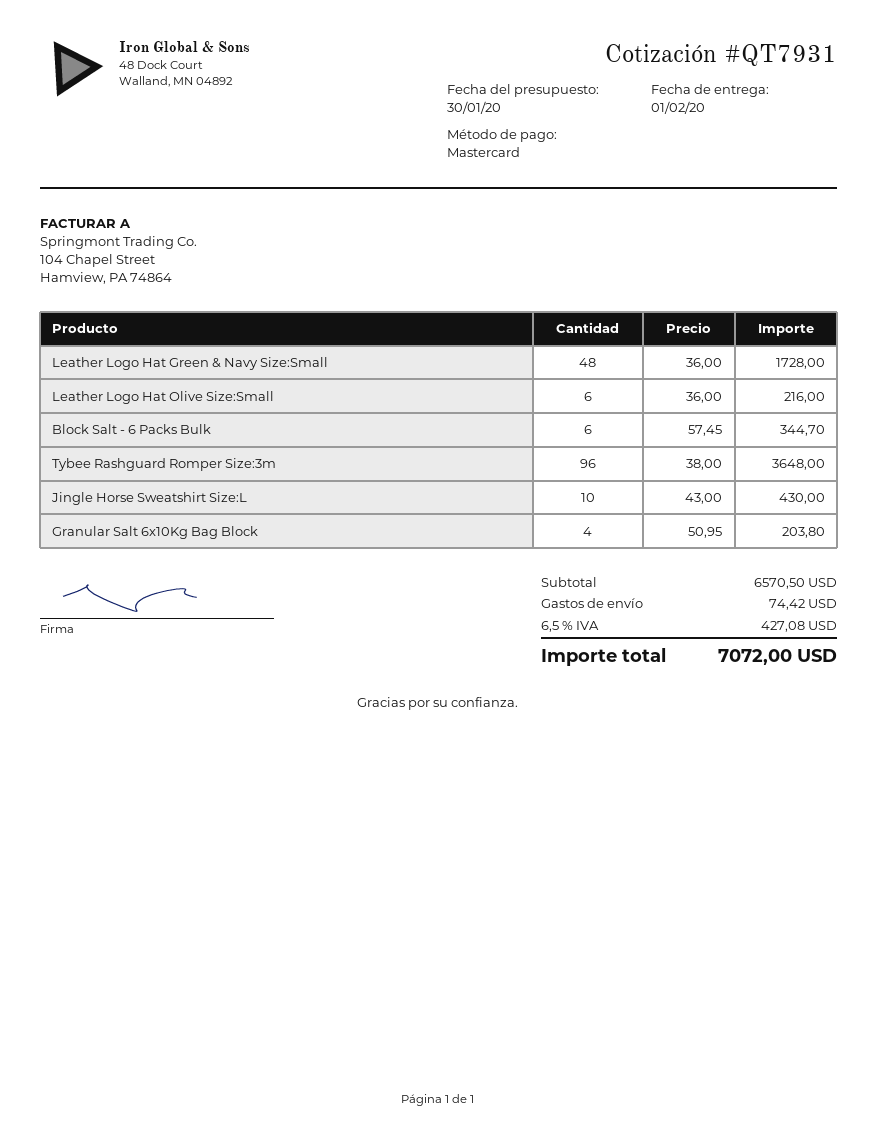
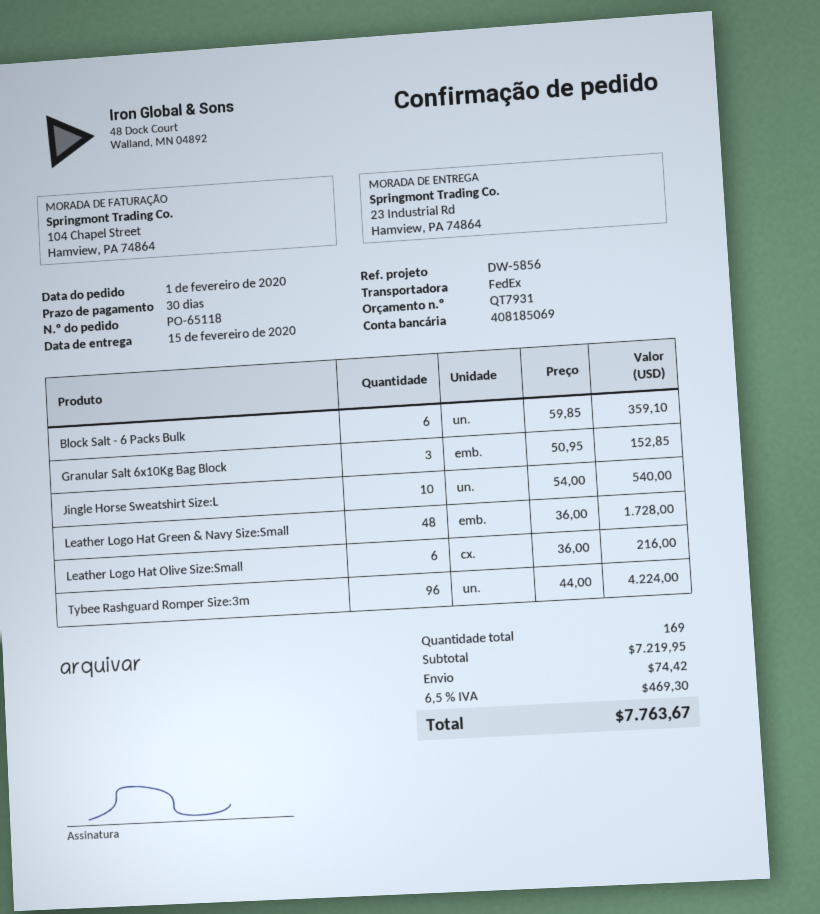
delivery date: 2020-02-01 -> 2020-02-15
Block Salt - 6 Packs Bulk: 6 x 57.45 = 344.70 -> 6 x 59.85 = 359.10
Tybee Rashguard Romper Size:3m: 96 x 38.00 = 3648.00 -> 96 x 44.00 = 4224.00
Jingle Horse Sweatshirt Size:L: 10 x 43.00 = 430.00 -> 10 x 54.00 = 540.00
Granular Salt 6x10Kg Bag Block: 4 x 50.95 = 203.80 -> 3 x 50.95 = 152.85
subtotal: 6570.50 -> 7219.95
tax: 6.5% = 427.08 -> 6.5% = 469.30
total: 7072.00 -> 7763.67

